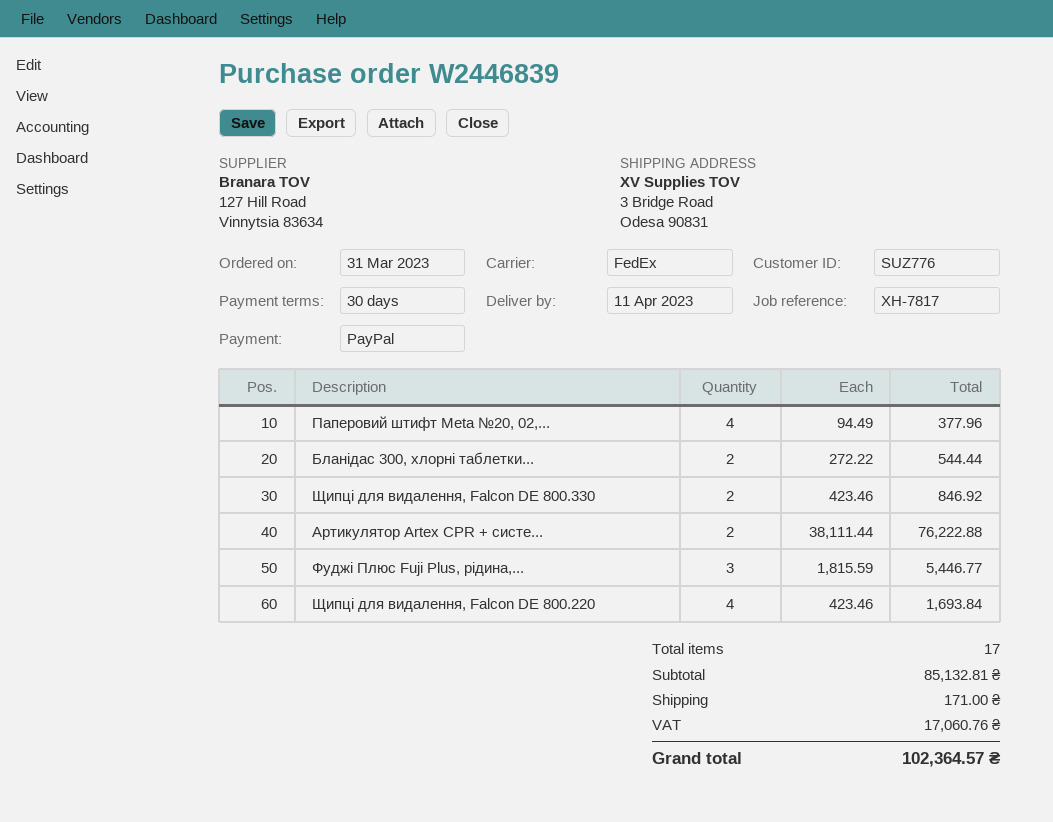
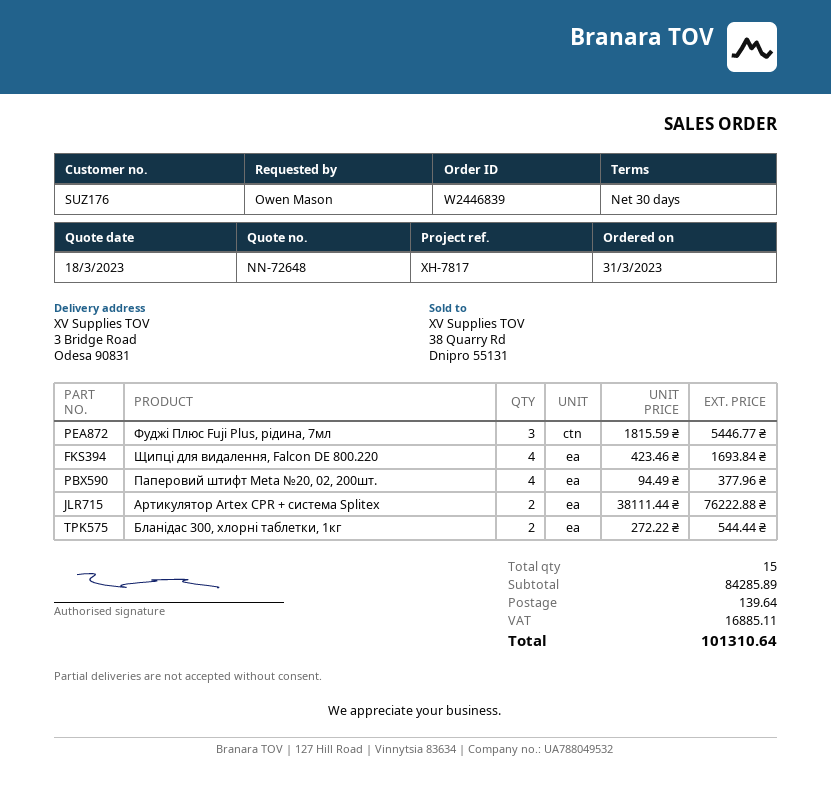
customer number: SUZ776 -> SUZ176
Щипці для видалення, Falcon DE 800.330: 2 x 423.46 = 846.92 -> none
total quantity: 17 -> 15
subtotal: 85132.81 -> 84285.89
shipping: 171.00 -> 139.64
tax: 17060.76 -> 16885.11
total: 102364.57 -> 101310.64

